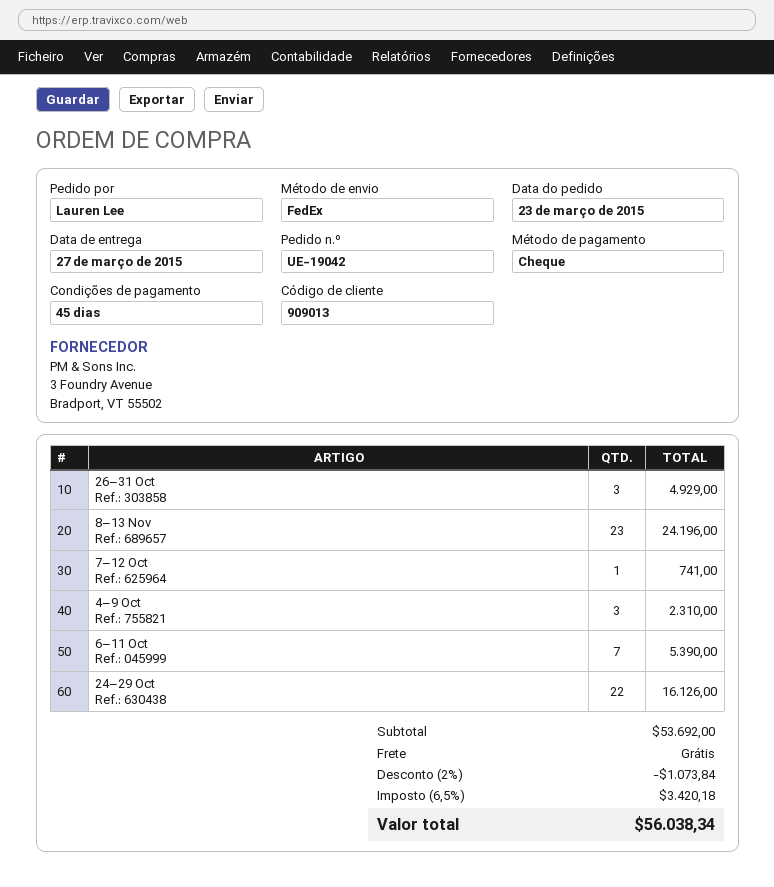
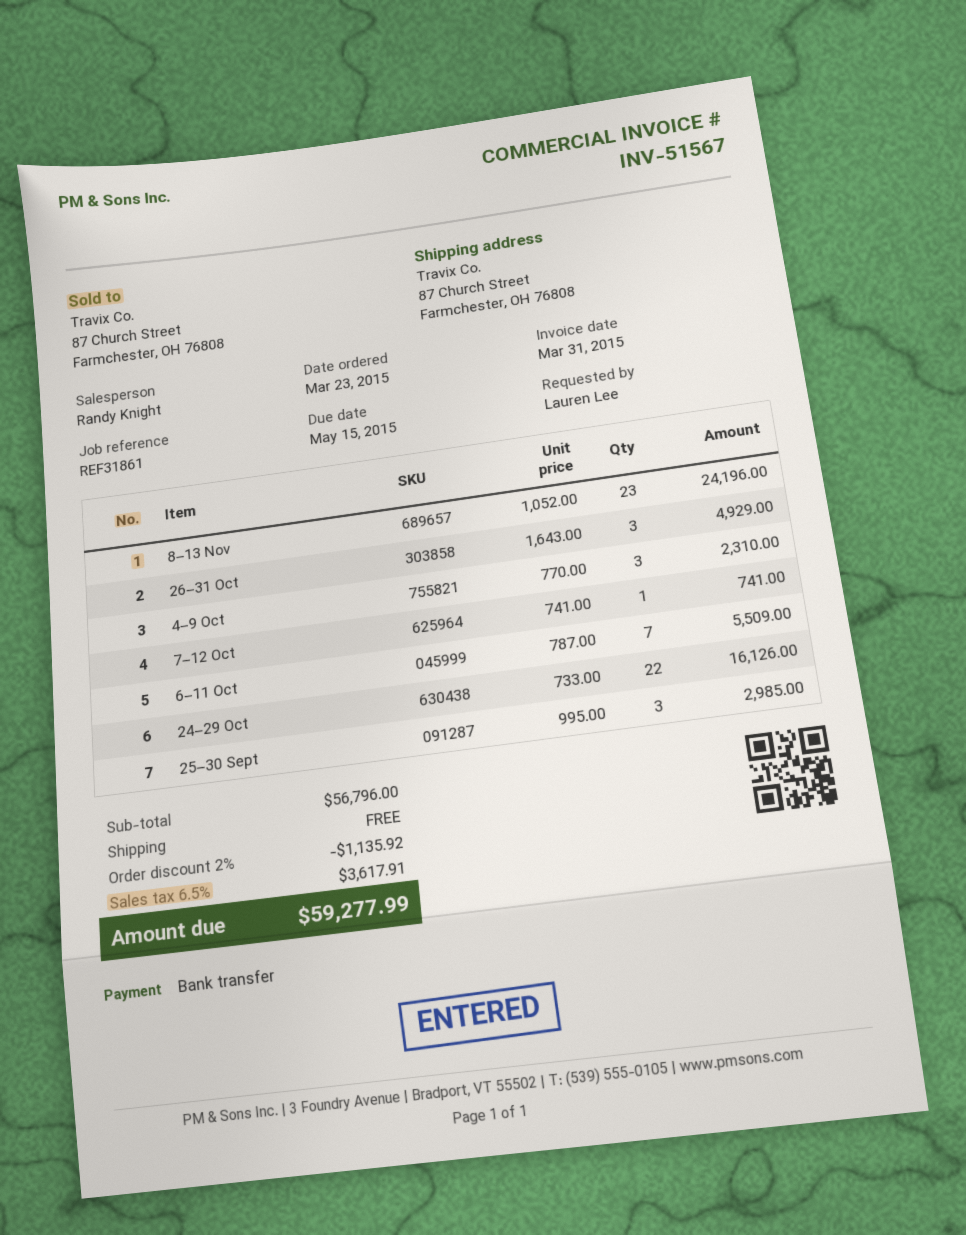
payment method: cheque -> bank transfer
6–11 Oct: 7 for 5390.00 -> 7 for 5509.00
25–30 Sept: none -> 3 for 2985.00
subtotal: 53692.00 -> 56796.00
discount: 2% = 1073.84 -> 2% = 1135.92
tax: 6.5% = 3420.18 -> 6.5% = 3617.91
total: 56038.34 -> 59277.99

